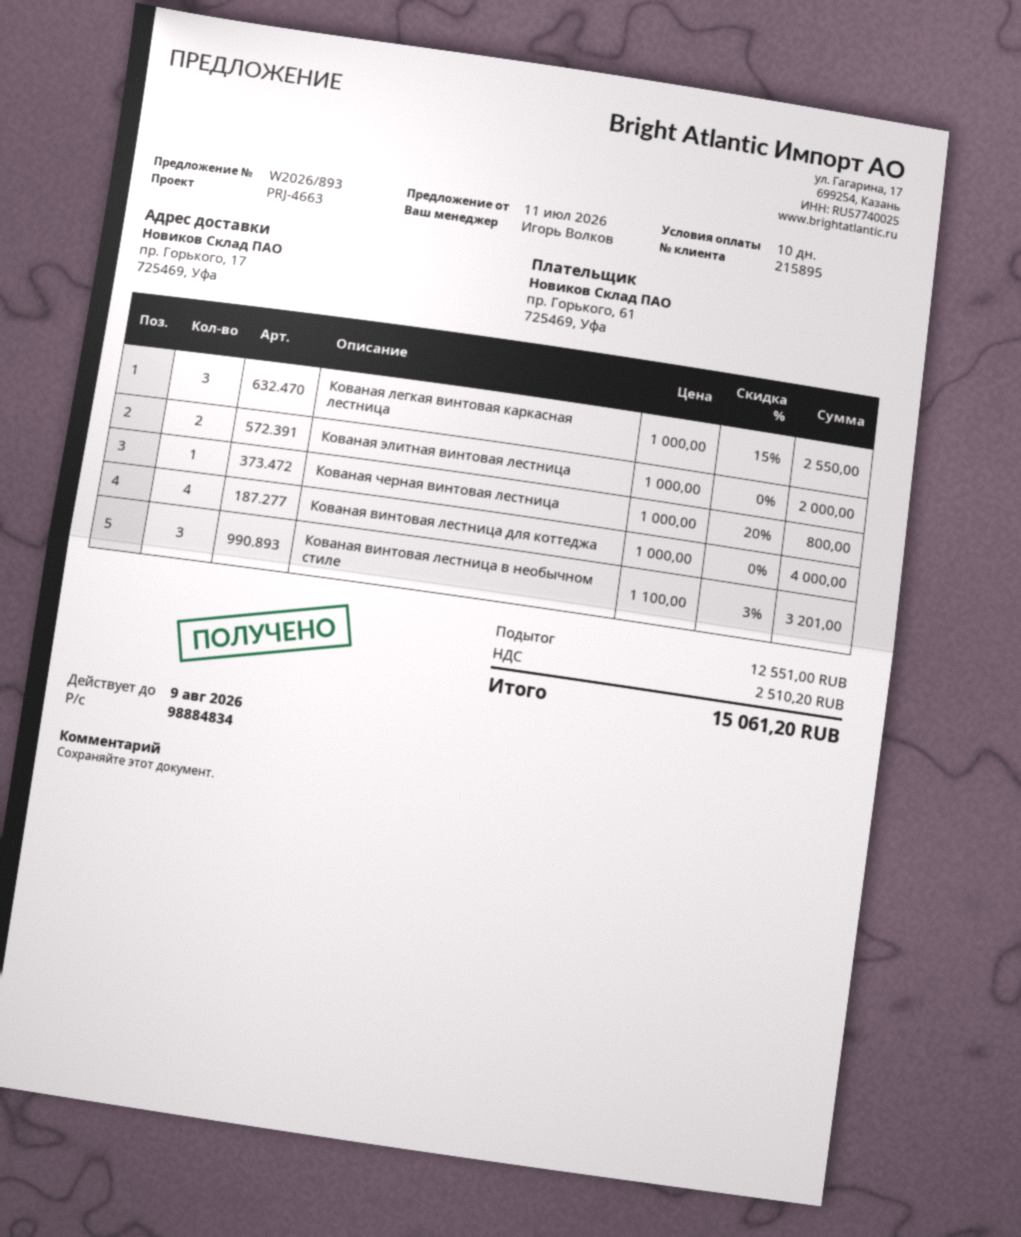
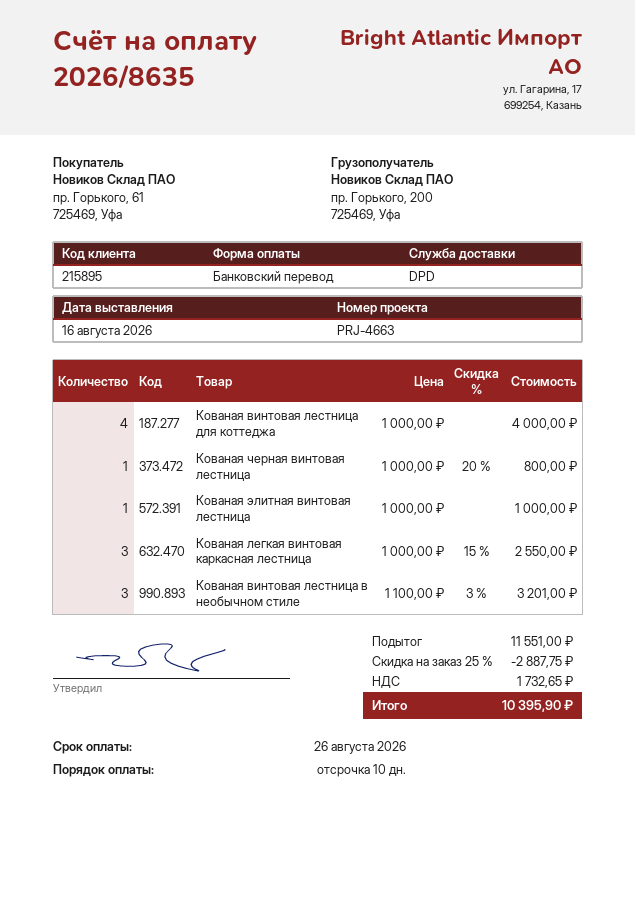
ship to: пр. Горького, 17, 725469, Уфа -> пр. Горького, 200, 725469, Уфа
Кованая элитная винтовая лестница: 2 x 1000.00 = 2000.00 -> 1 x 1000.00 = 1000.00
subtotal: 12551.00 -> 11551.00
discount: none -> 25% = 2887.75
tax: 2510.20 -> 1732.65
total: 15061.20 -> 10395.90

